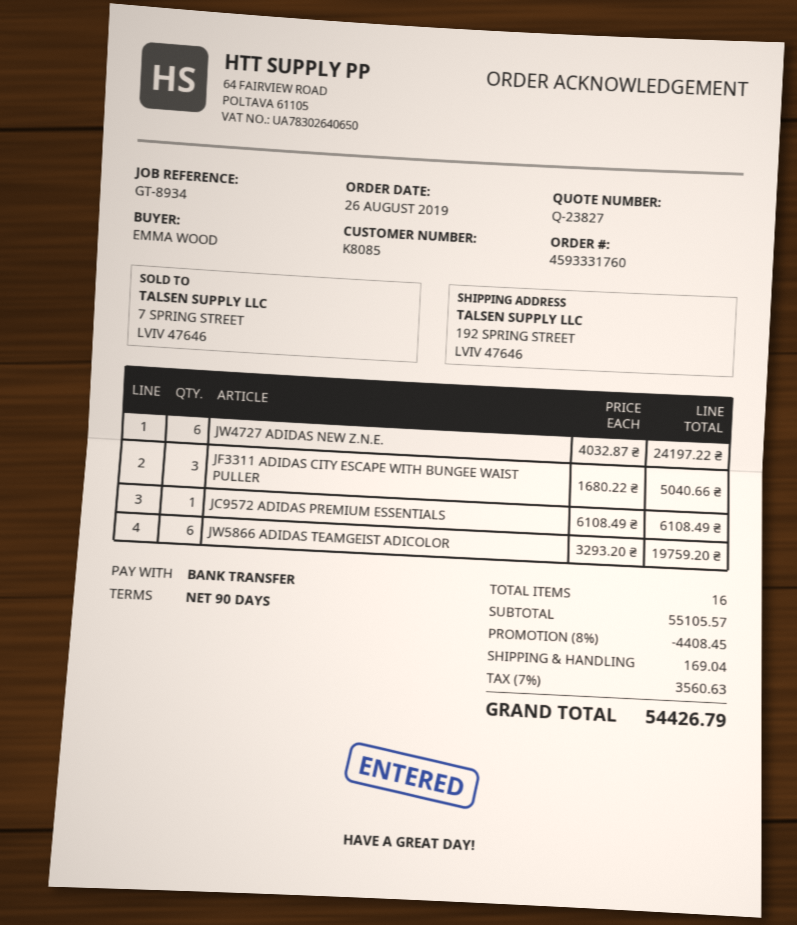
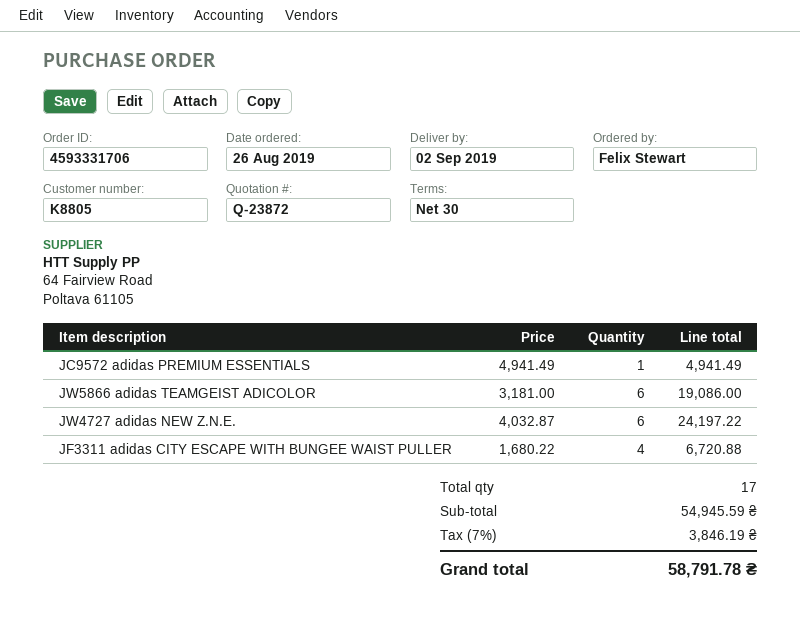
quote number: Q-23827 -> Q-23872
order number: 4593331760 -> 4593331706
payment terms: 90 days -> 30 days
customer number: K8085 -> K8805
ordered by: EMMA WOOD -> Felix Stewart
JF3311 ADIDAS CITY ESCAPE WITH BUNGEE WAIST PULLER: 3 x 1680.22 = 5040.66 -> 4 x 1680.22 = 6720.88
JC9572 ADIDAS PREMIUM ESSENTIALS: 1 x 6108.49 = 6108.49 -> 1 x 4941.49 = 4941.49
JW5866 ADIDAS TEAMGEIST ADICOLOR: 6 x 3293.20 = 19759.20 -> 6 x 3181.00 = 19086.00
total quantity: 16 -> 17
subtotal: 55105.57 -> 54945.59
discount: 8% = 4408.45 -> none
shipping: 169.04 -> none
tax: 7% = 3560.63 -> 7% = 3846.19
total: 54426.79 -> 58791.78

